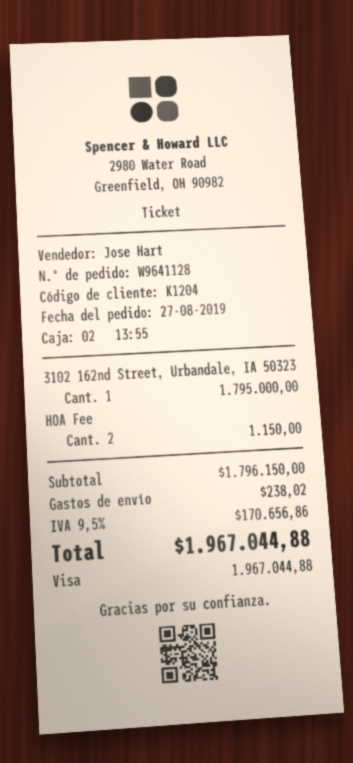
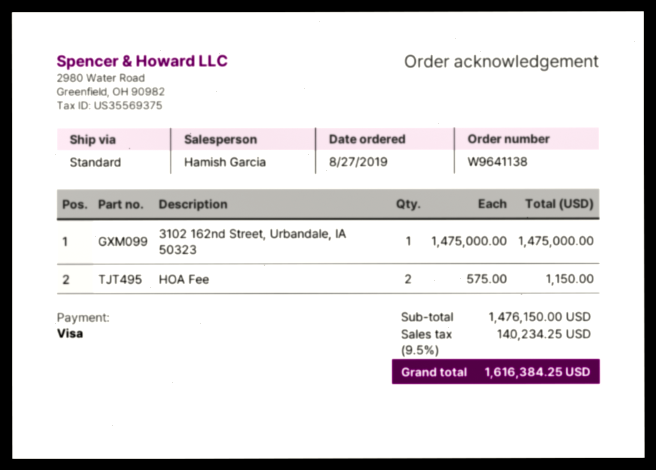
order number: W9641128 -> W9641138
sales rep: Jose Hart -> Hamish Garcia
3102 162nd Street, Urbandale, IA 50323: 1 for 1795000.00 -> 1 for 1475000.00
subtotal: 1796150.00 -> 1476150.00
shipping: 238.02 -> none
tax: 9.5% = 170656.86 -> 9.5% = 140234.25
total: 1967044.88 -> 1616384.25

